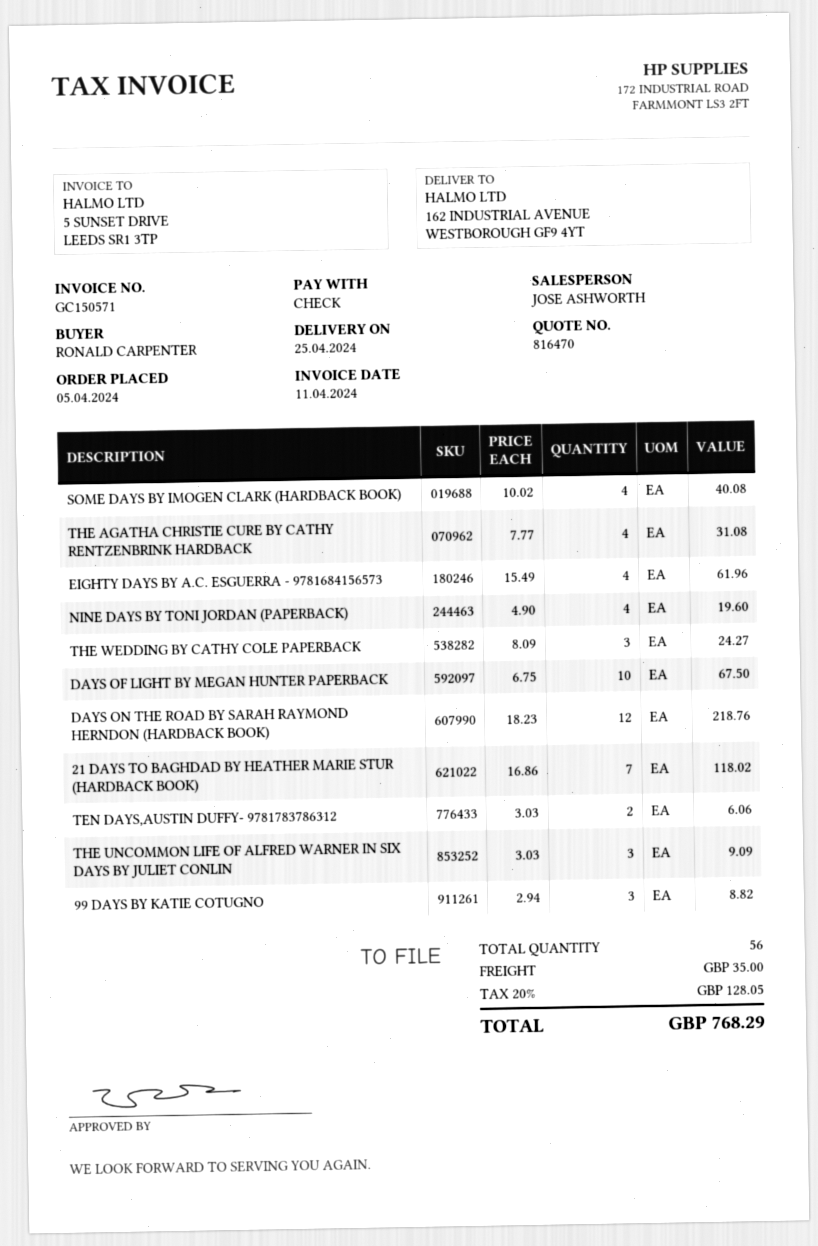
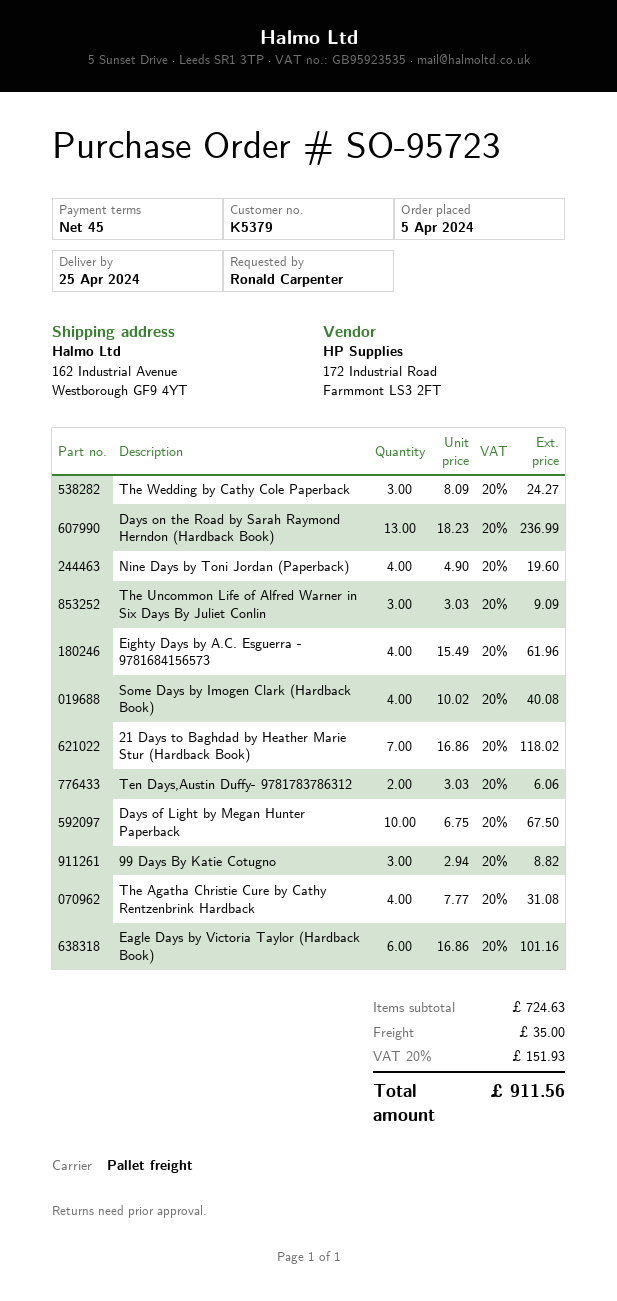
DAYS ON THE ROAD BY SARAH RAYMOND HERNDON (HARDBACK BOOK): 12 x 18.23 = 218.76 -> 13 x 18.23 = 236.99
Eagle Days by Victoria Taylor (Hardback Book): none -> 6 x 16.86 = 101.16
tax: 20% = 128.05 -> 20% = 151.93
total: 768.29 -> 911.56

